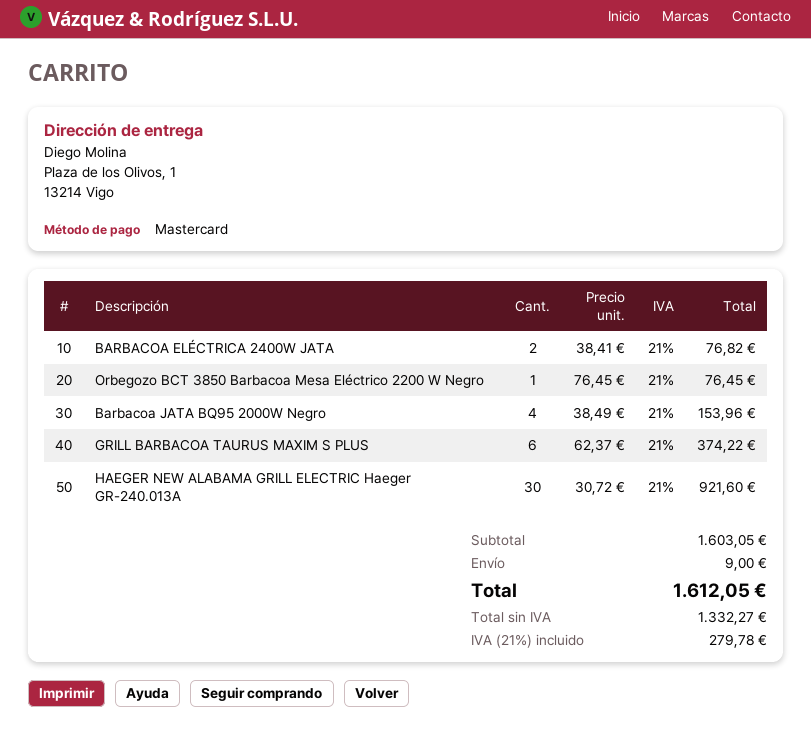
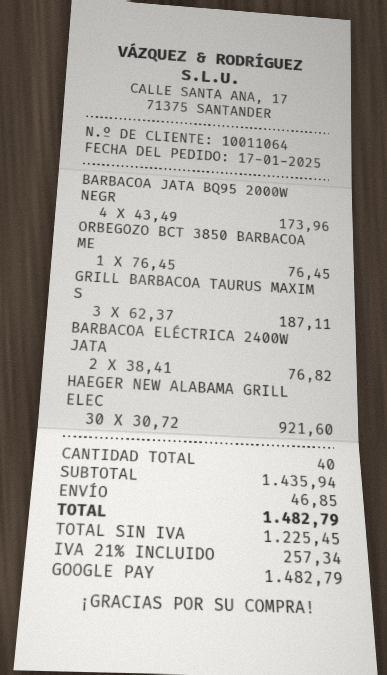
payment method: Mastercard -> Google Pay
Barbacoa JATA BQ95 2000W Negro: 4 x 38.49 = 153.96 -> 4 x 43.49 = 173.96
GRILL BARBACOA TAURUS MAXIM S PLUS: 6 x 62.37 = 374.22 -> 3 x 62.37 = 187.11
subtotal: 1603.05 -> 1435.94
shipping: 9.00 -> 46.85
net: 1332.27 -> 1225.45
tax: 21% = 279.78 -> 21% = 257.34
total: 1612.05 -> 1482.79

